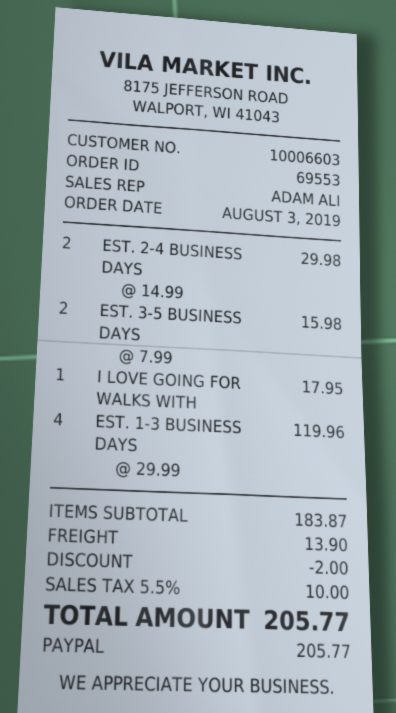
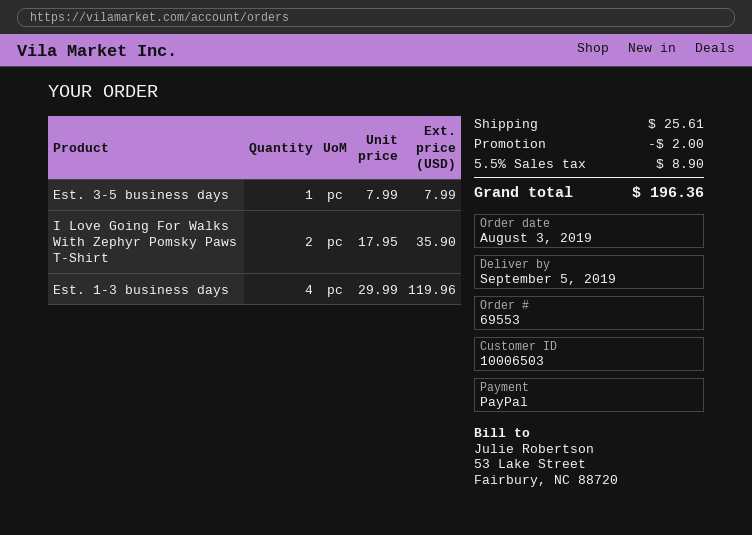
customer number: 10006603 -> 10006503
EST. 2-4 BUSINESS DAYS: 2 x 14.99 = 29.98 -> none
EST. 3-5 BUSINESS DAYS: 2 x 7.99 = 15.98 -> 1 x 7.99 = 7.99
I LOVE GOING FOR WALKS WITH: 1 x 17.95 = 17.95 -> 2 x 17.95 = 35.90
shipping: 13.90 -> 25.61
tax: 5.5% = 10.00 -> 5.5% = 8.90
total: 205.77 -> 196.36

